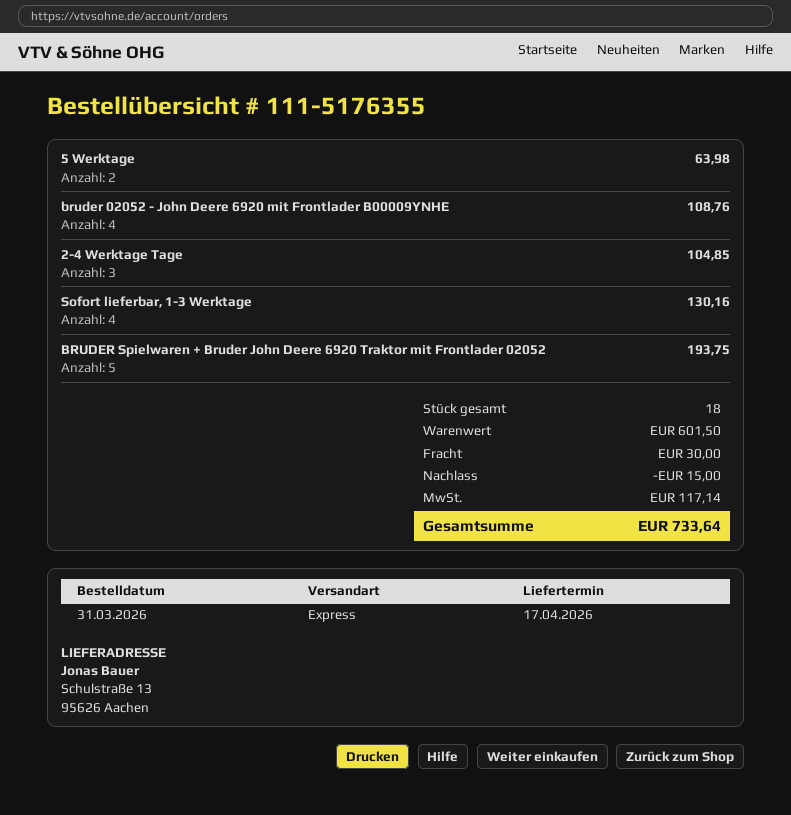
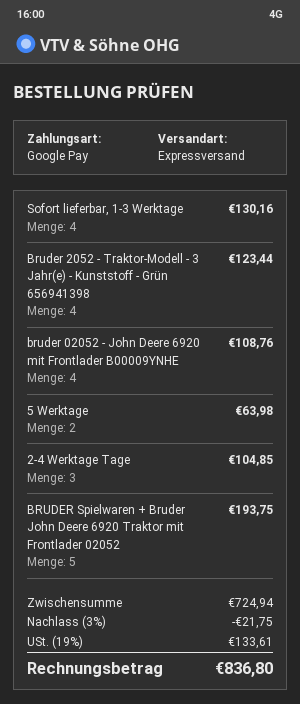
Bruder 2052 - Traktor-Modell - 3 Jahr(e) - Kunststoff - Grün 656941398: none -> 4 for 123.44
subtotal: 601.50 -> 724.94
discount: 15.00 -> 21.75
shipping: 30.00 -> none
tax: 117.14 -> 133.61
total: 733.64 -> 836.80

